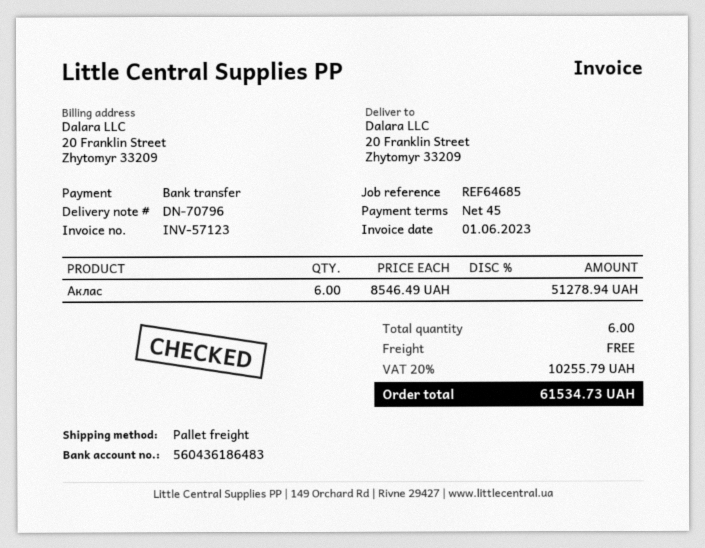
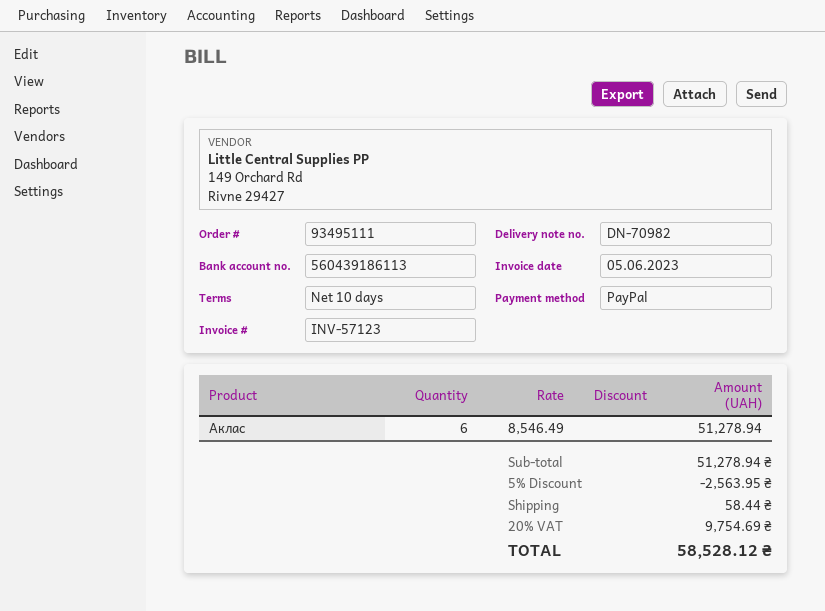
delivery note number: DN-70796 -> DN-70982
invoice date: 2023-06-01 -> 2023-06-05
payment terms: 45 days -> 10 days
payment method: bank transfer -> PayPal
bank account: 560436186483 -> 560439186113
discount: none -> 5% = 2563.95
shipping: 0.00 -> 58.44
tax: 20% = 10255.79 -> 20% = 9754.69
total: 61534.73 -> 58528.12

